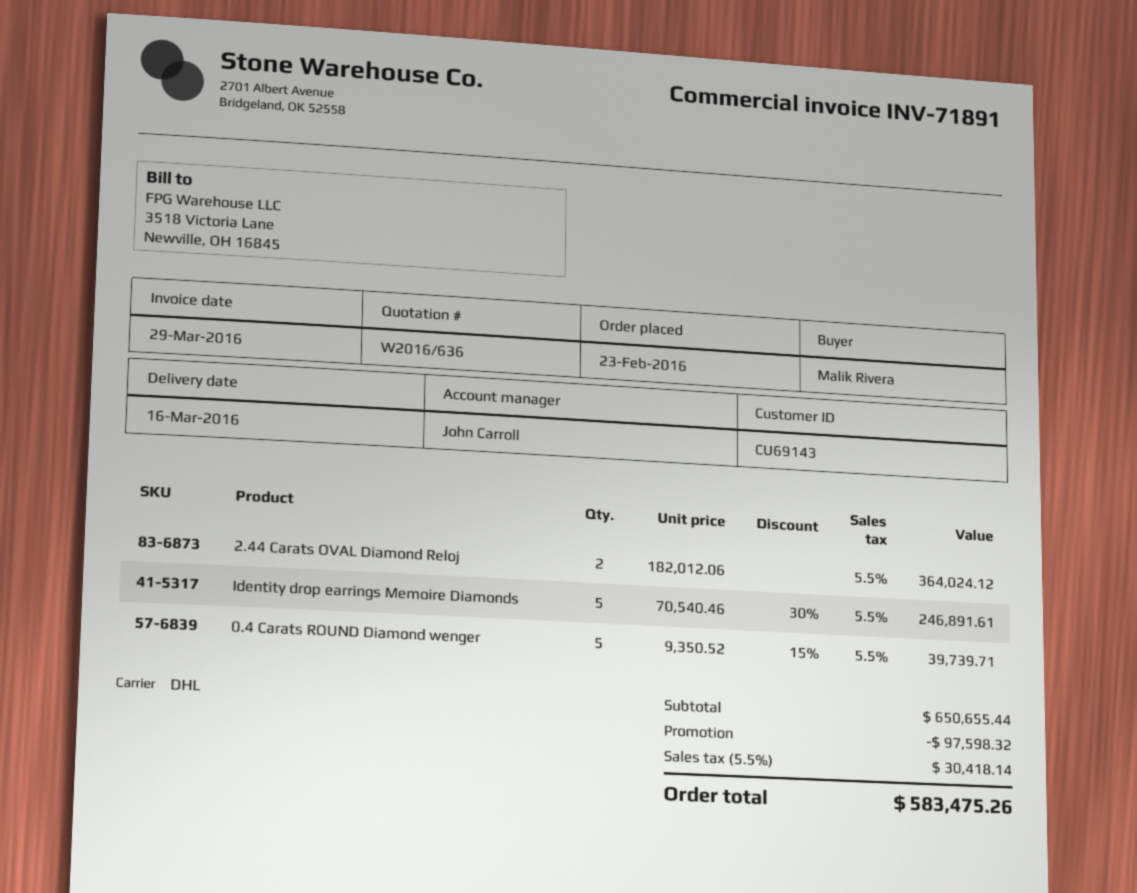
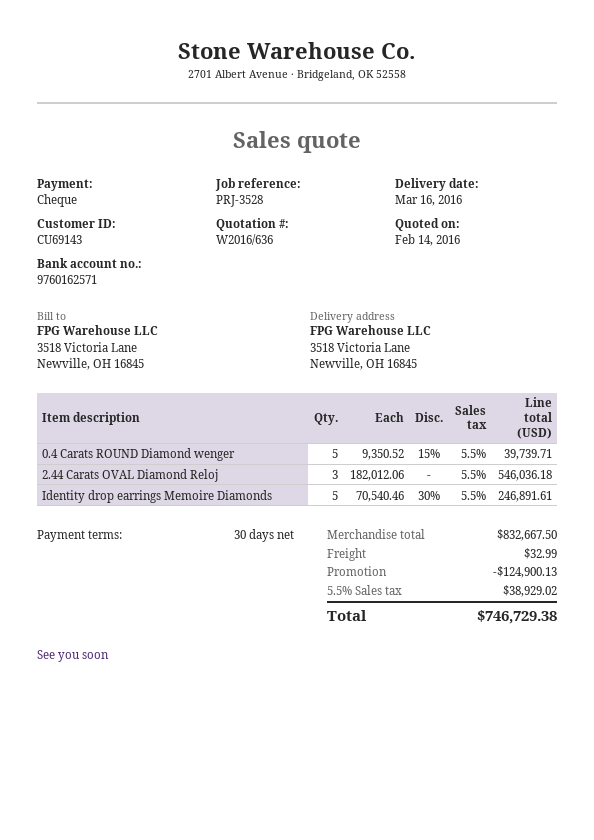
2.44 Carats OVAL Diamond Reloj: 2 x 182012.06 = 364024.12 -> 3 x 182012.06 = 546036.18
subtotal: 650655.44 -> 832667.50
discount: 97598.32 -> 124900.13
shipping: none -> 32.99
tax: 5.5% = 30418.14 -> 5.5% = 38929.02
total: 583475.26 -> 746729.38

